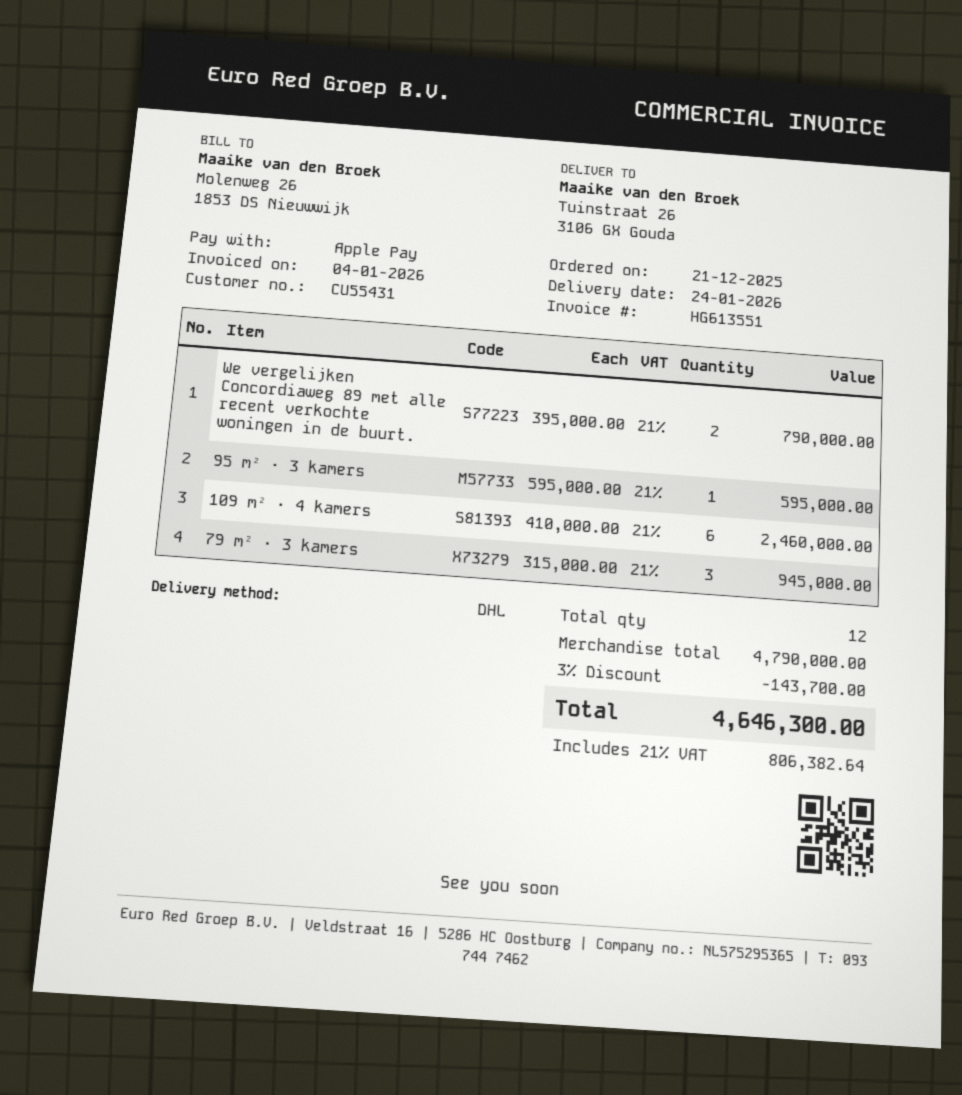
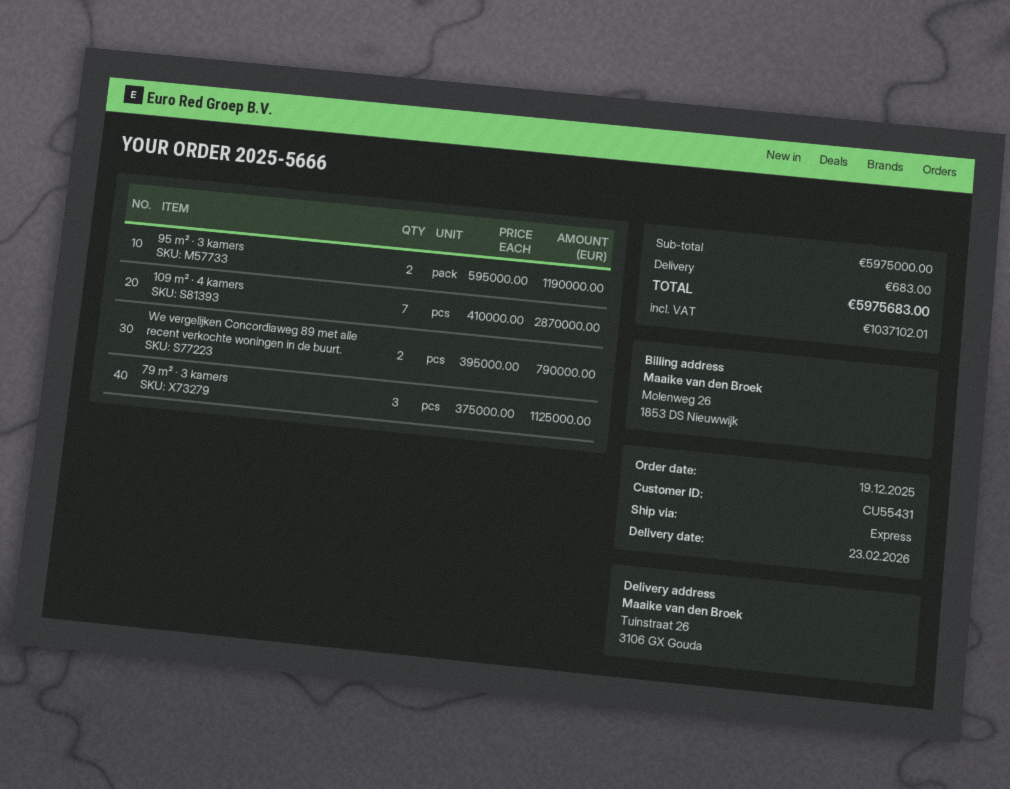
order date: 2025-12-21 -> 2025-12-19
delivery date: 2026-01-24 -> 2026-02-23
shipping method: DHL -> express
95 m² · 3 kamers: 1 x 595000.00 = 595000.00 -> 2 x 595000.00 = 1190000.00
109 m² · 4 kamers: 6 x 410000.00 = 2460000.00 -> 7 x 410000.00 = 2870000.00
79 m² · 3 kamers: 3 x 315000.00 = 945000.00 -> 3 x 375000.00 = 1125000.00
subtotal: 4790000.00 -> 5975000.00
discount: 3% = 143700.00 -> none
shipping: none -> 683.00
tax: 806382.64 -> 1037102.01
total: 4646300.00 -> 5975683.00

